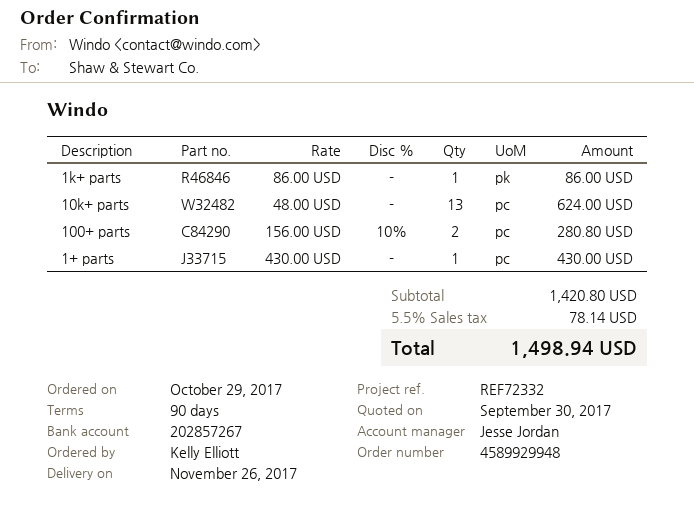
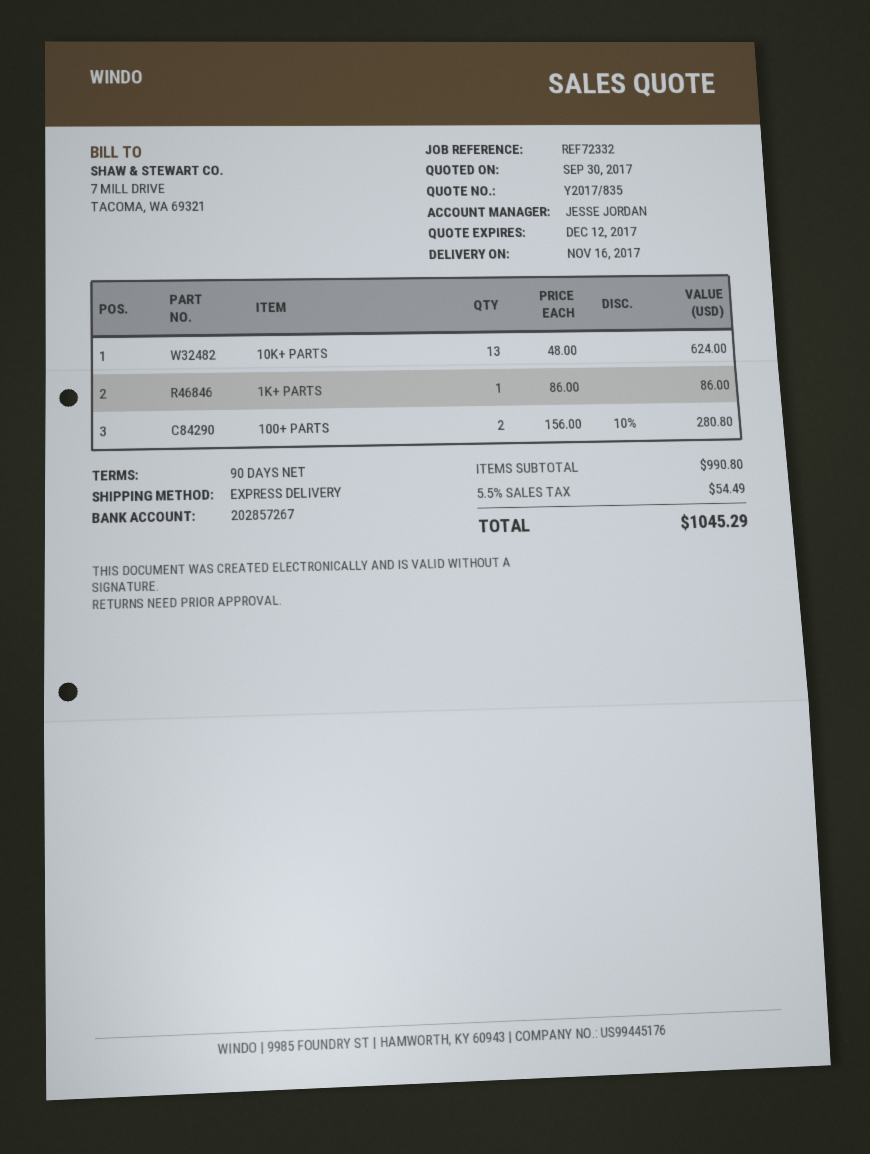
delivery date: 2017-11-26 -> 2017-11-16
1+ parts: 1 x 430.00 = 430.00 -> none
subtotal: 1420.80 -> 990.80
tax: 5.5% = 78.14 -> 5.5% = 54.49
total: 1498.94 -> 1045.29

